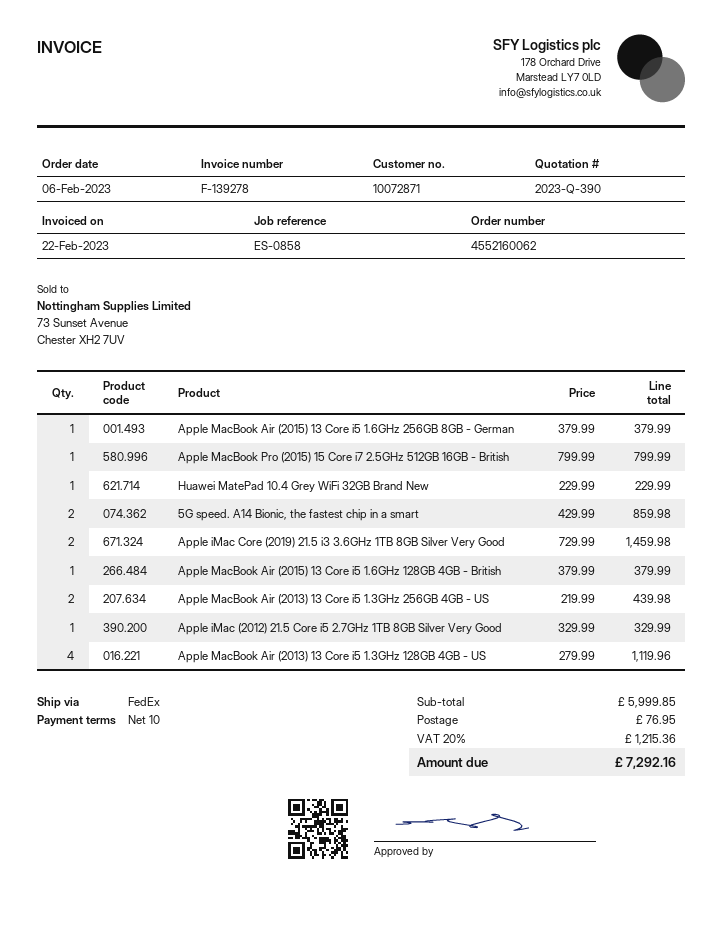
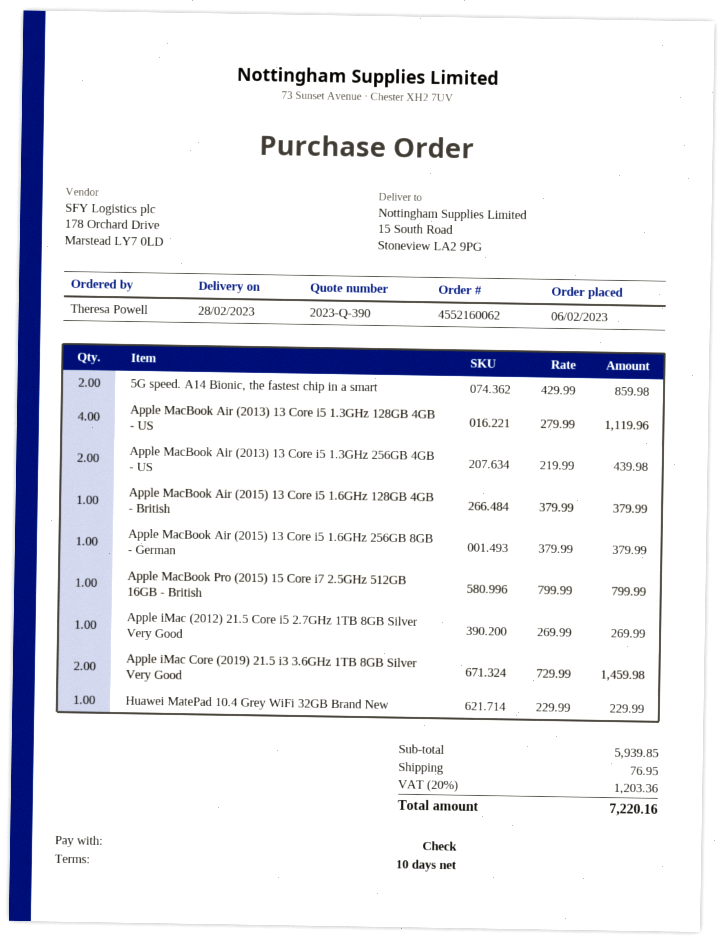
Apple iMac (2012) 21.5 Core i5 2.7GHz 1TB 8GB Silver Very Good: 1 x 329.99 = 329.99 -> 1 x 269.99 = 269.99
subtotal: 5999.85 -> 5939.85
tax: 20% = 1215.36 -> 20% = 1203.36
total: 7292.16 -> 7220.16

